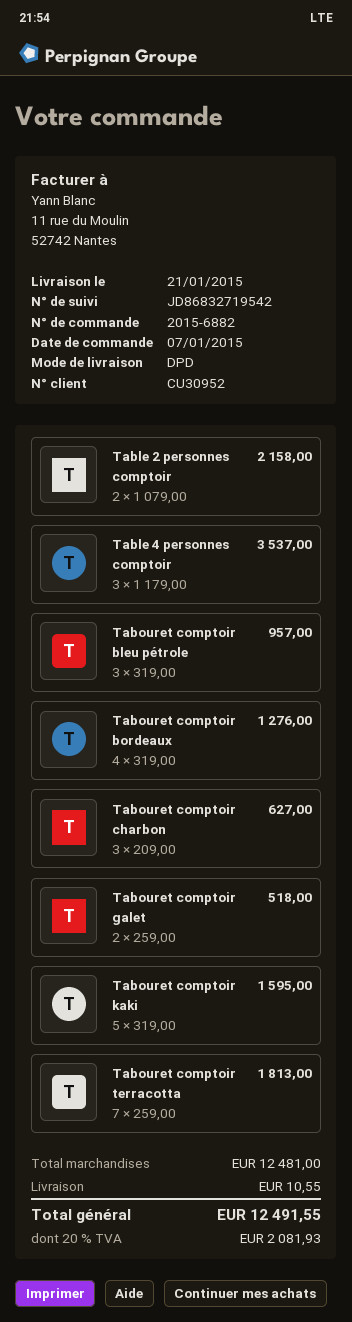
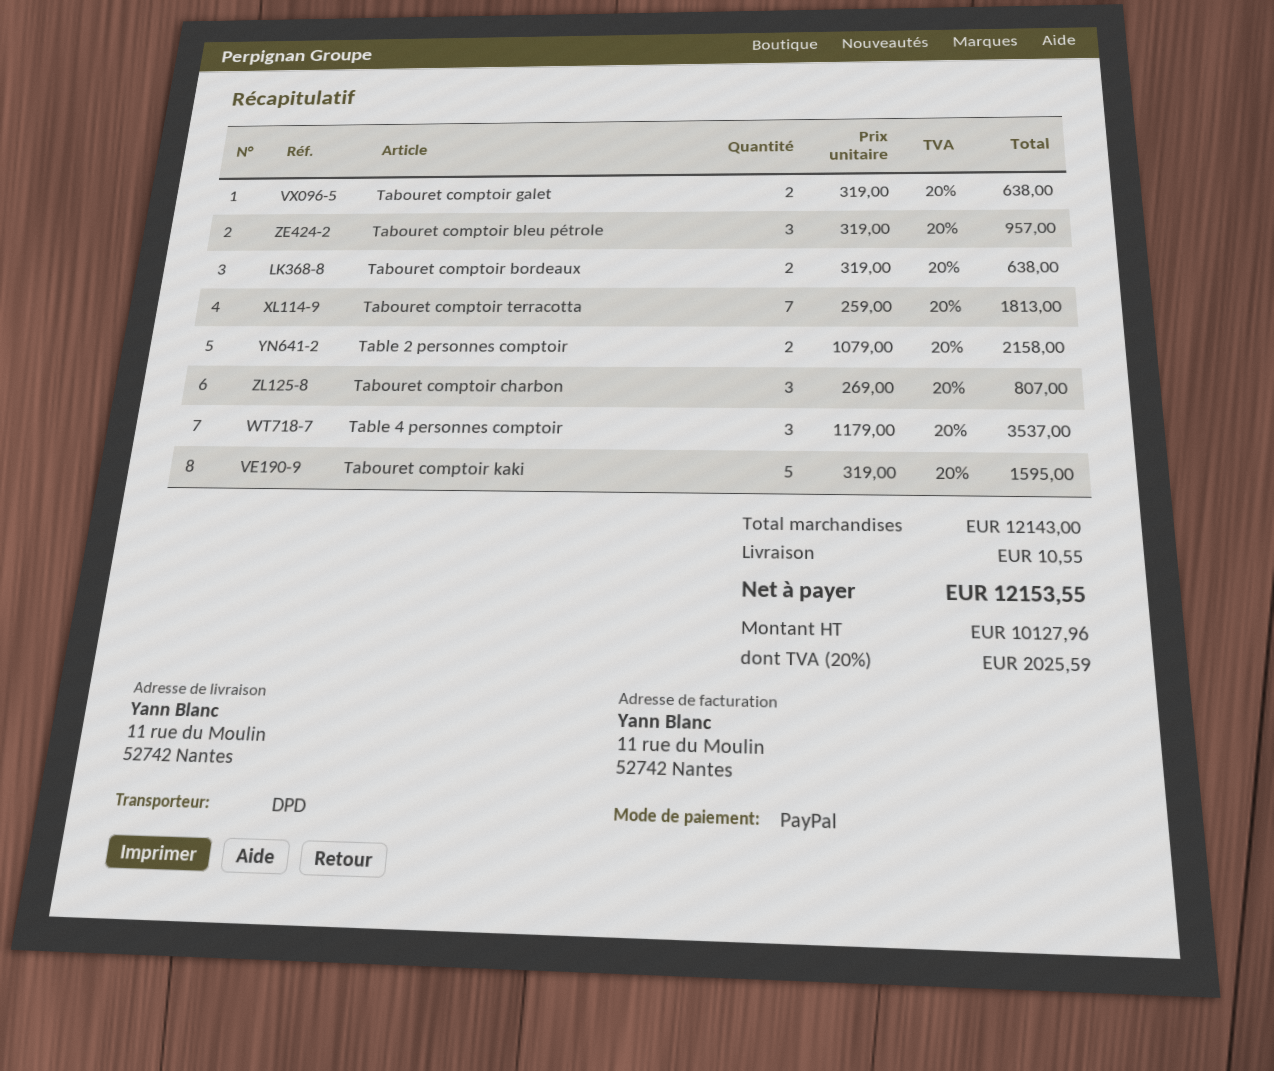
Tabouret comptoir bordeaux: 4 x 319.00 = 1276.00 -> 2 x 319.00 = 638.00
Tabouret comptoir charbon: 3 x 209.00 = 627.00 -> 3 x 269.00 = 807.00
Tabouret comptoir galet: 2 x 259.00 = 518.00 -> 2 x 319.00 = 638.00
subtotal: 12481.00 -> 12143.00
tax: 20% = 2081.93 -> 20% = 2025.59
total: 12491.55 -> 12153.55

